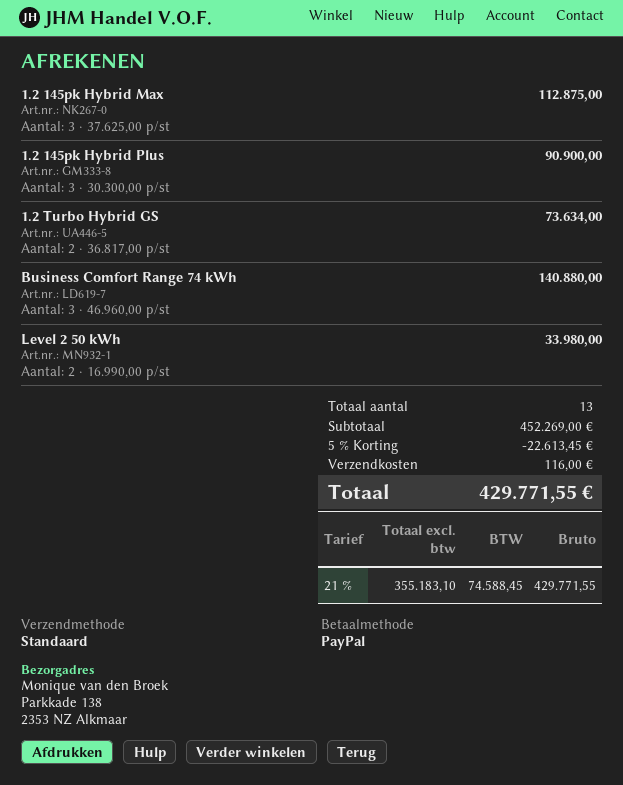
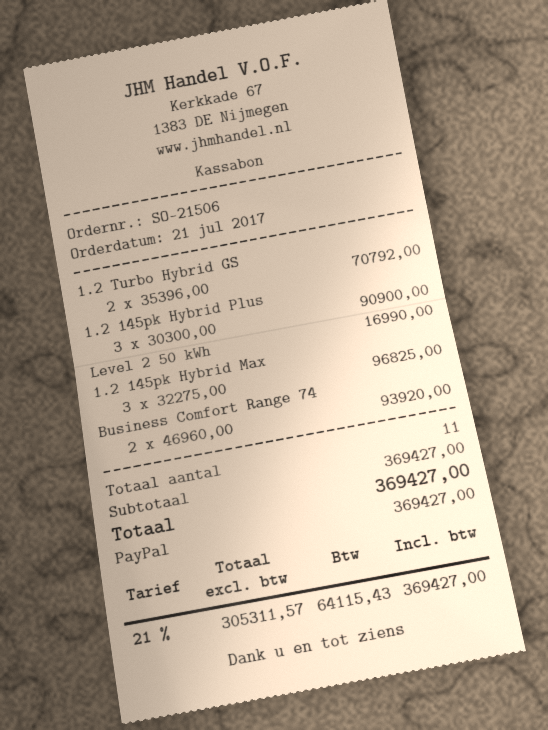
1.2 145pk Hybrid Max: 3 x 37625.00 = 112875.00 -> 3 x 32275.00 = 96825.00
1.2 Turbo Hybrid GS: 2 x 36817.00 = 73634.00 -> 2 x 35396.00 = 70792.00
Business Comfort Range 74 kWh: 3 x 46960.00 = 140880.00 -> 2 x 46960.00 = 93920.00
Level 2 50 kWh: 2 x 16990.00 = 33980.00 -> 1 x 16990.00 = 16990.00
total quantity: 13 -> 11
subtotal: 452269.00 -> 369427.00
discount: 5% = 22613.45 -> none
shipping: 116.00 -> none
net: 355183.10 -> 305311.57
tax: 21% = 74588.45 -> 21% = 64115.43
total: 429771.55 -> 369427.00

